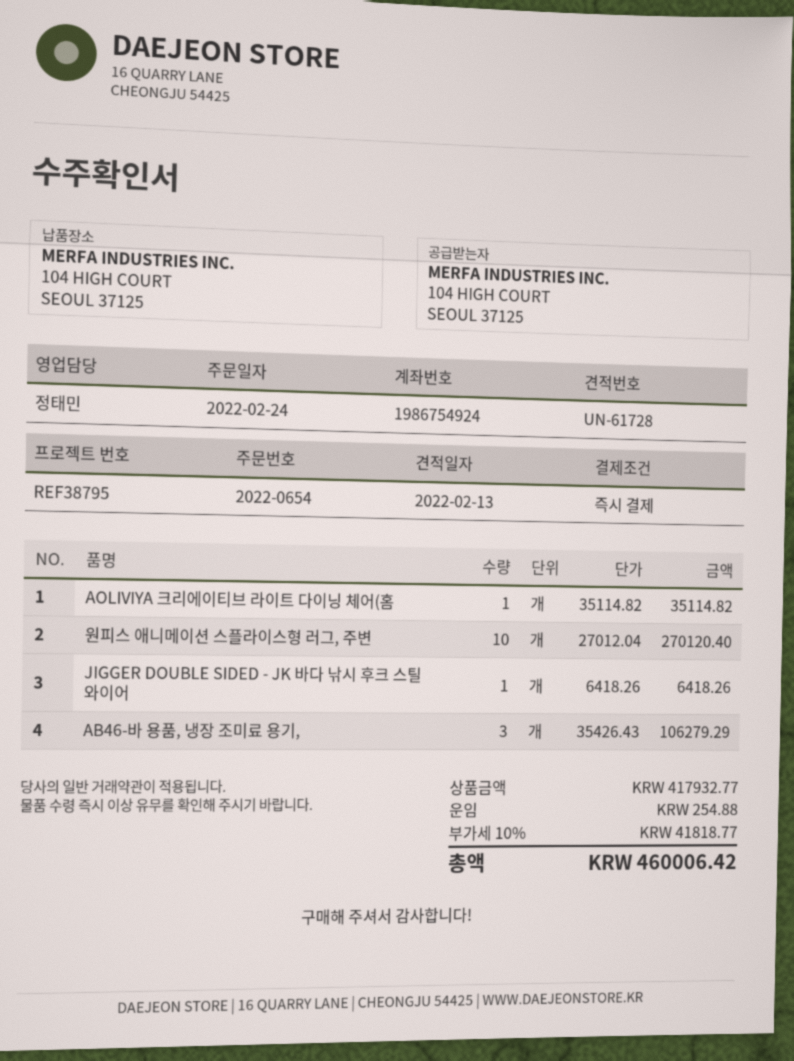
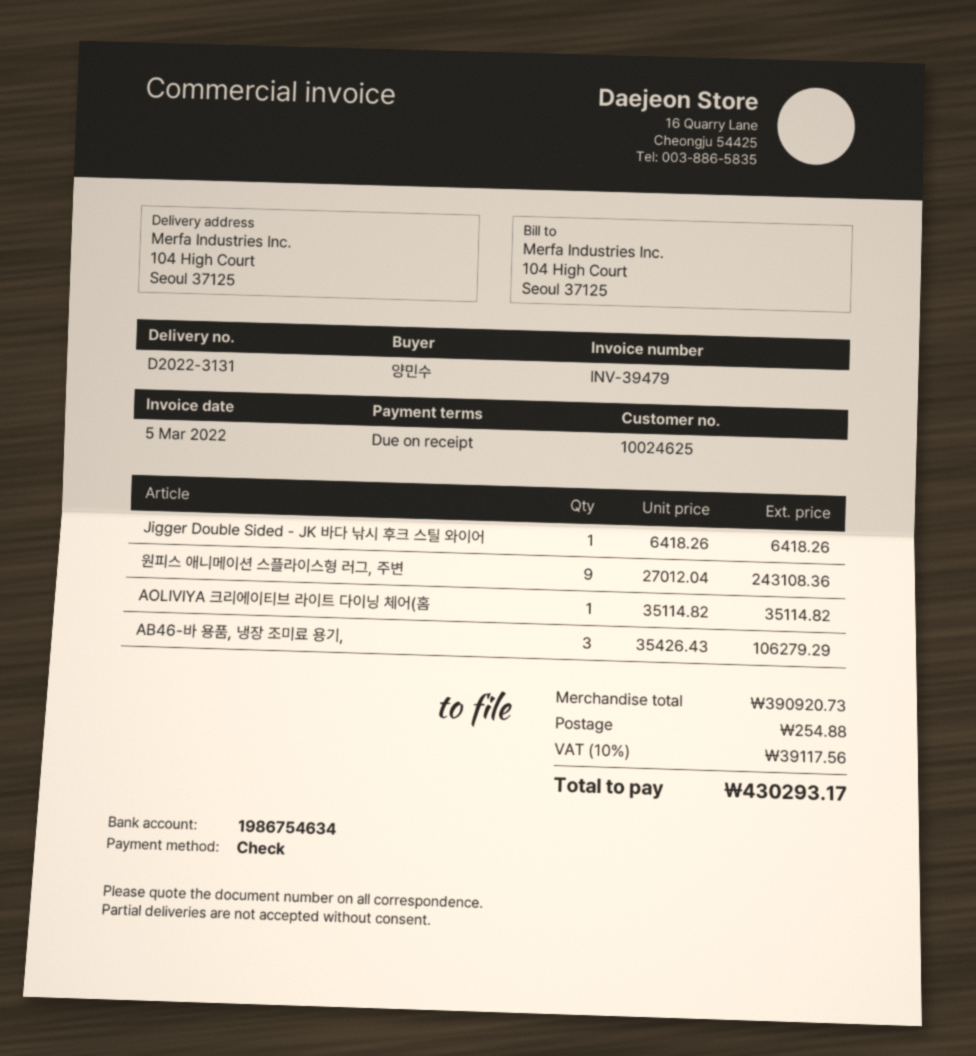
bank account: 1986754924 -> 1986754634
원피스 애니메이션 스플라이스형 러그, 주변: 10 x 27012.04 = 270120.40 -> 9 x 27012.04 = 243108.36
subtotal: 417932.77 -> 390920.73
tax: 10% = 41818.77 -> 10% = 39117.56
total: 460006.42 -> 430293.17

